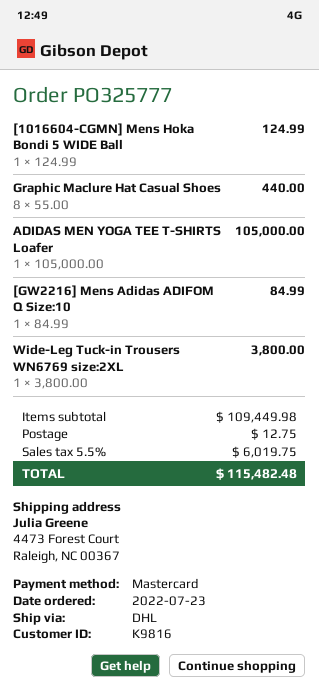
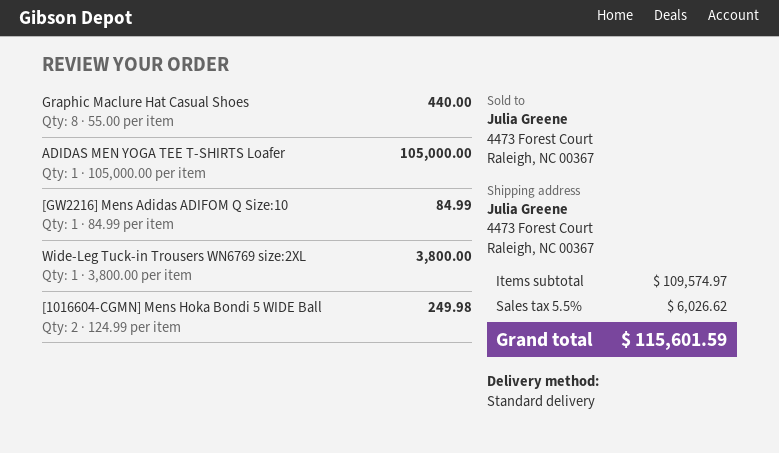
shipping method: DHL -> standard
[1016604-CGMN] Mens Hoka Bondi 5 WIDE Ball: 1 x 124.99 = 124.99 -> 2 x 124.99 = 249.98
subtotal: 109449.98 -> 109574.97
shipping: 12.75 -> none
tax: 5.5% = 6019.75 -> 5.5% = 6026.62
total: 115482.48 -> 115601.59

